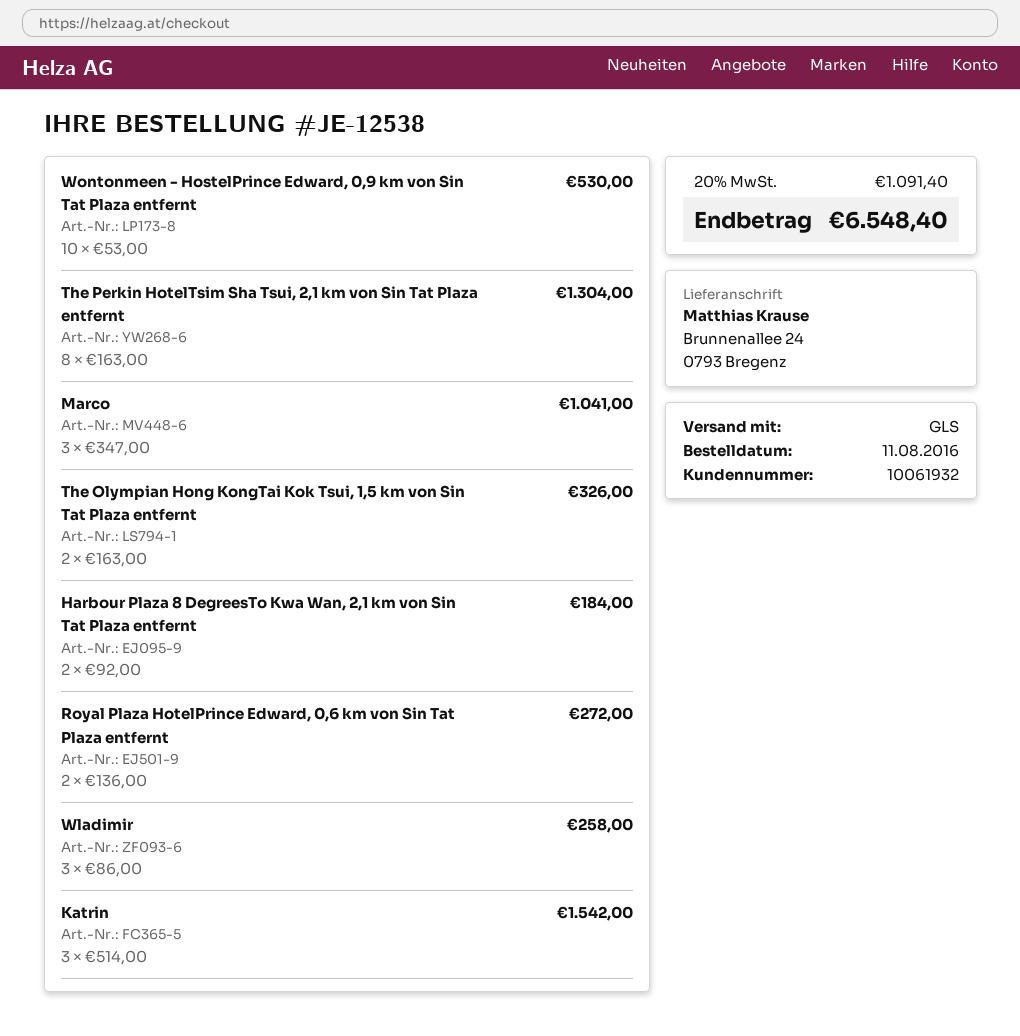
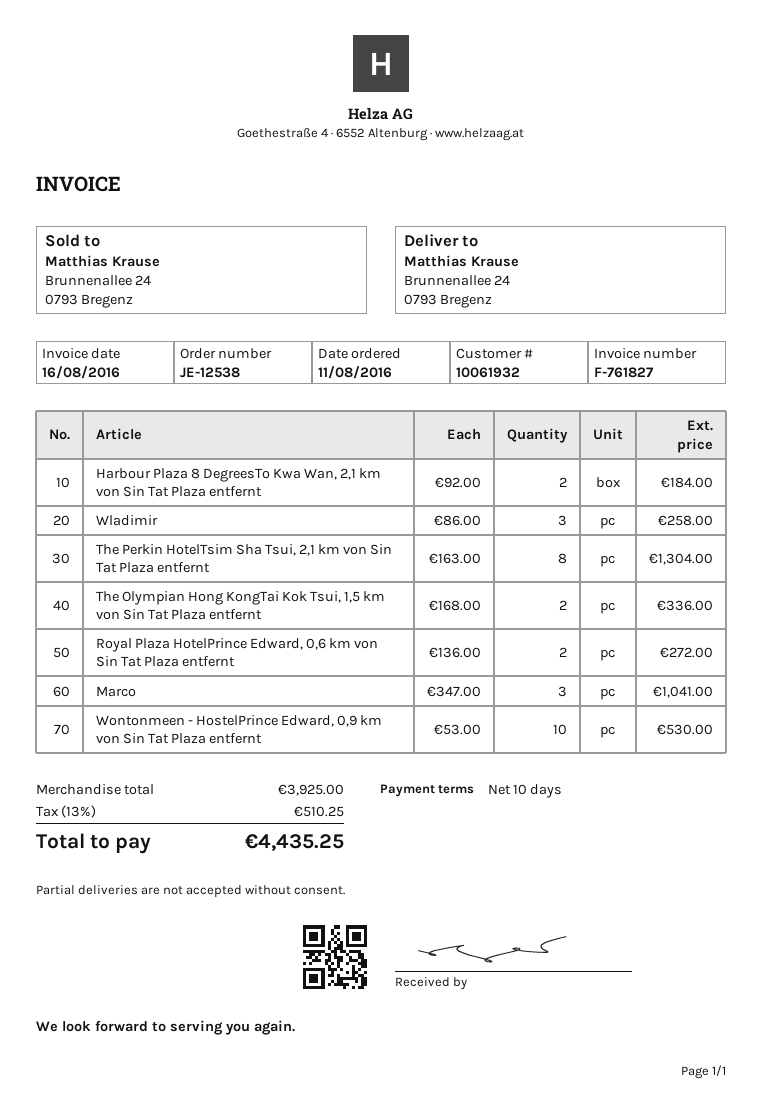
The Olympian Hong KongTai Kok Tsui, 1,5 km von Sin Tat Plaza entfernt: 2 x 163.00 = 326.00 -> 2 x 168.00 = 336.00
Katrin: 3 x 514.00 = 1542.00 -> none
tax: 20% = 1091.40 -> 13% = 510.25
total: 6548.40 -> 4435.25

